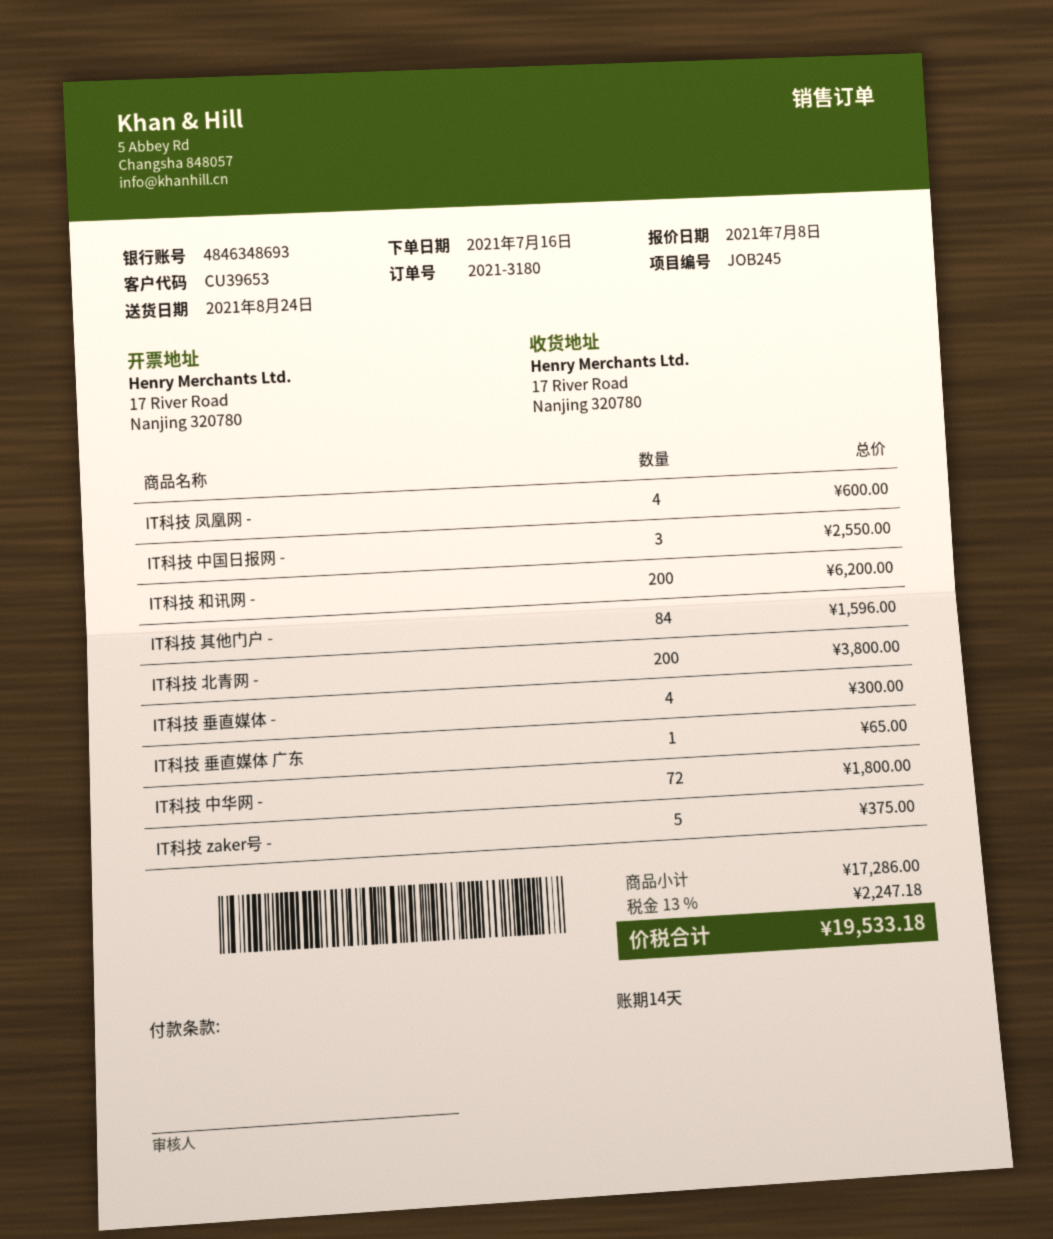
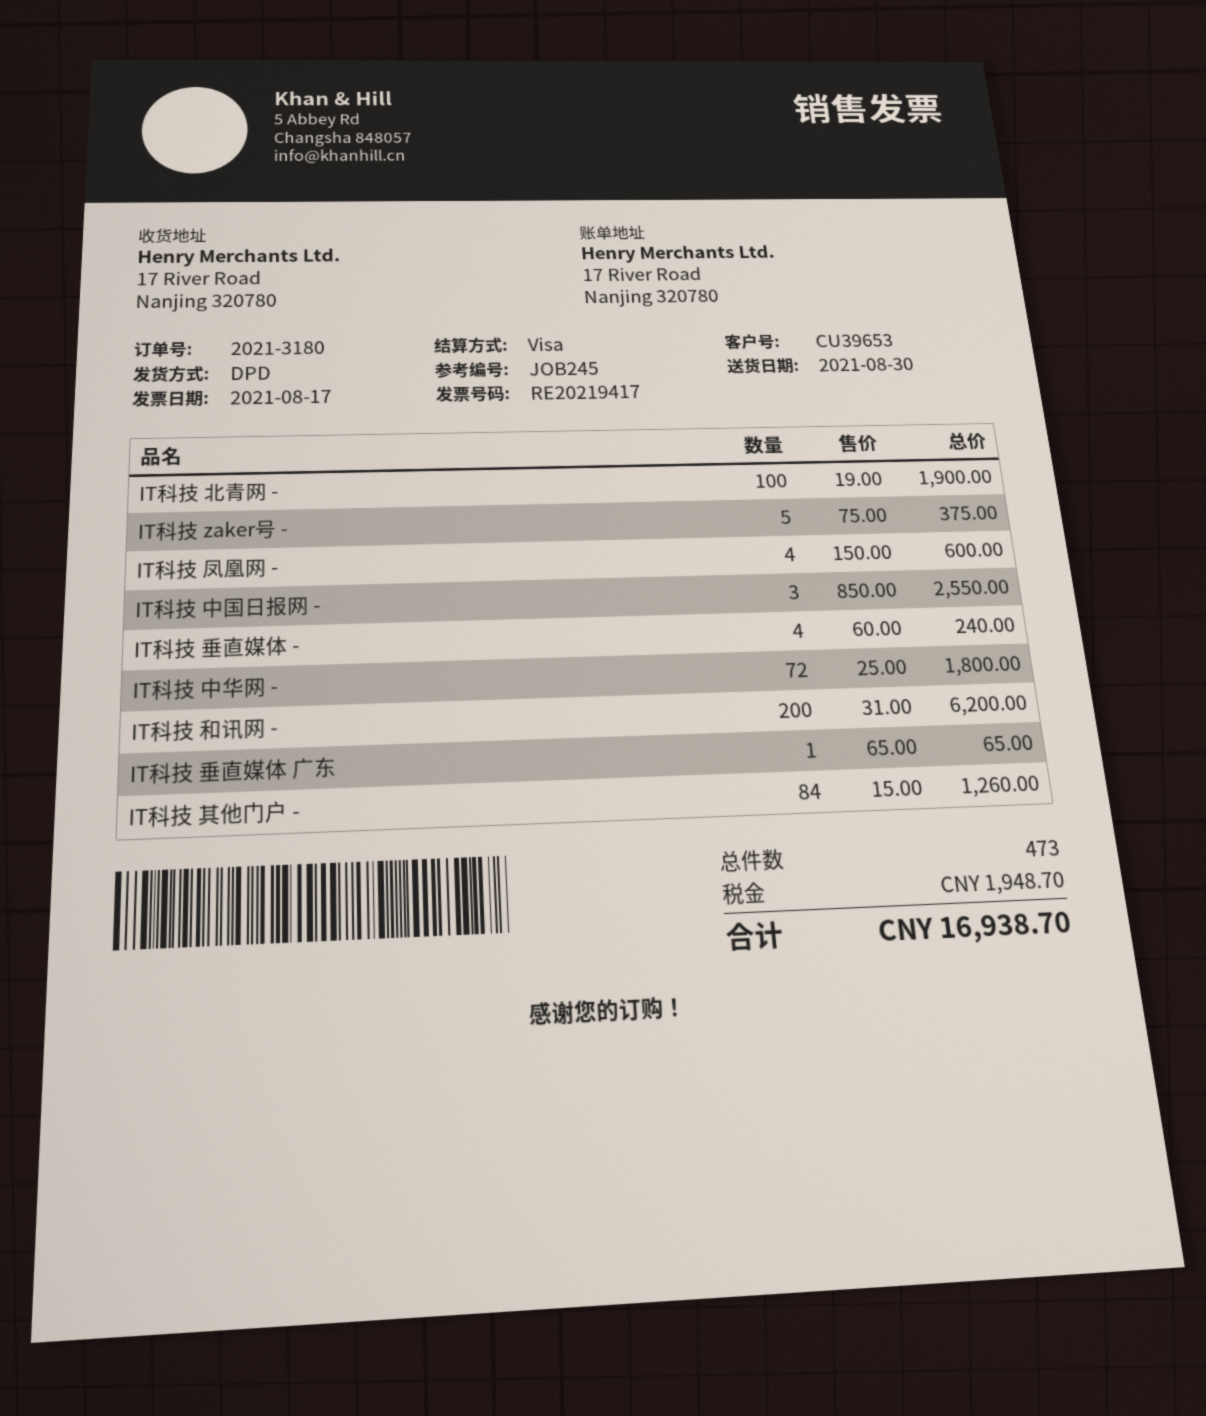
delivery date: 2021-08-24 -> 2021-08-30
IT科技 其他门户 -: 84 for 1596.00 -> 84 for 1260.00
IT科技 北青网 -: 200 for 3800.00 -> 100 for 1900.00
IT科技 垂直媒体 -: 4 for 300.00 -> 4 for 240.00
tax: 2247.18 -> 1948.70
total: 19533.18 -> 16938.70

